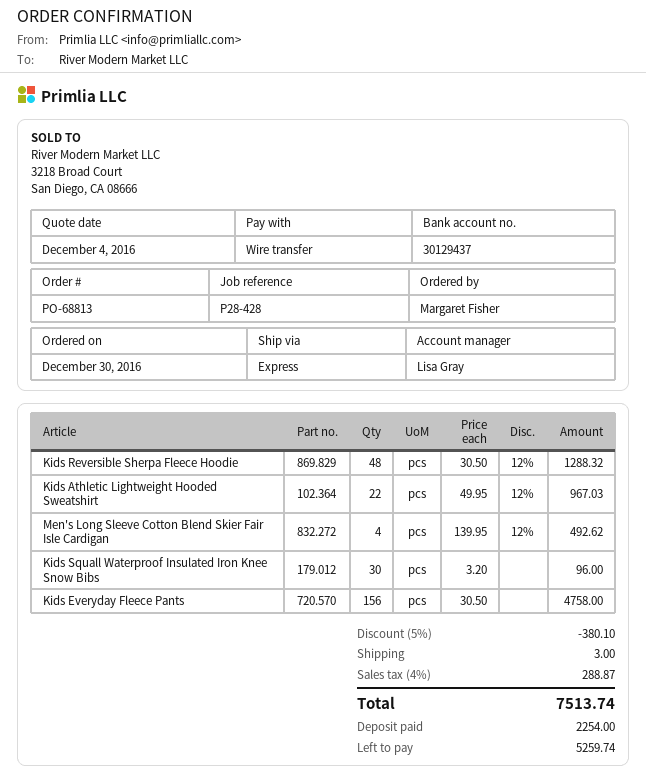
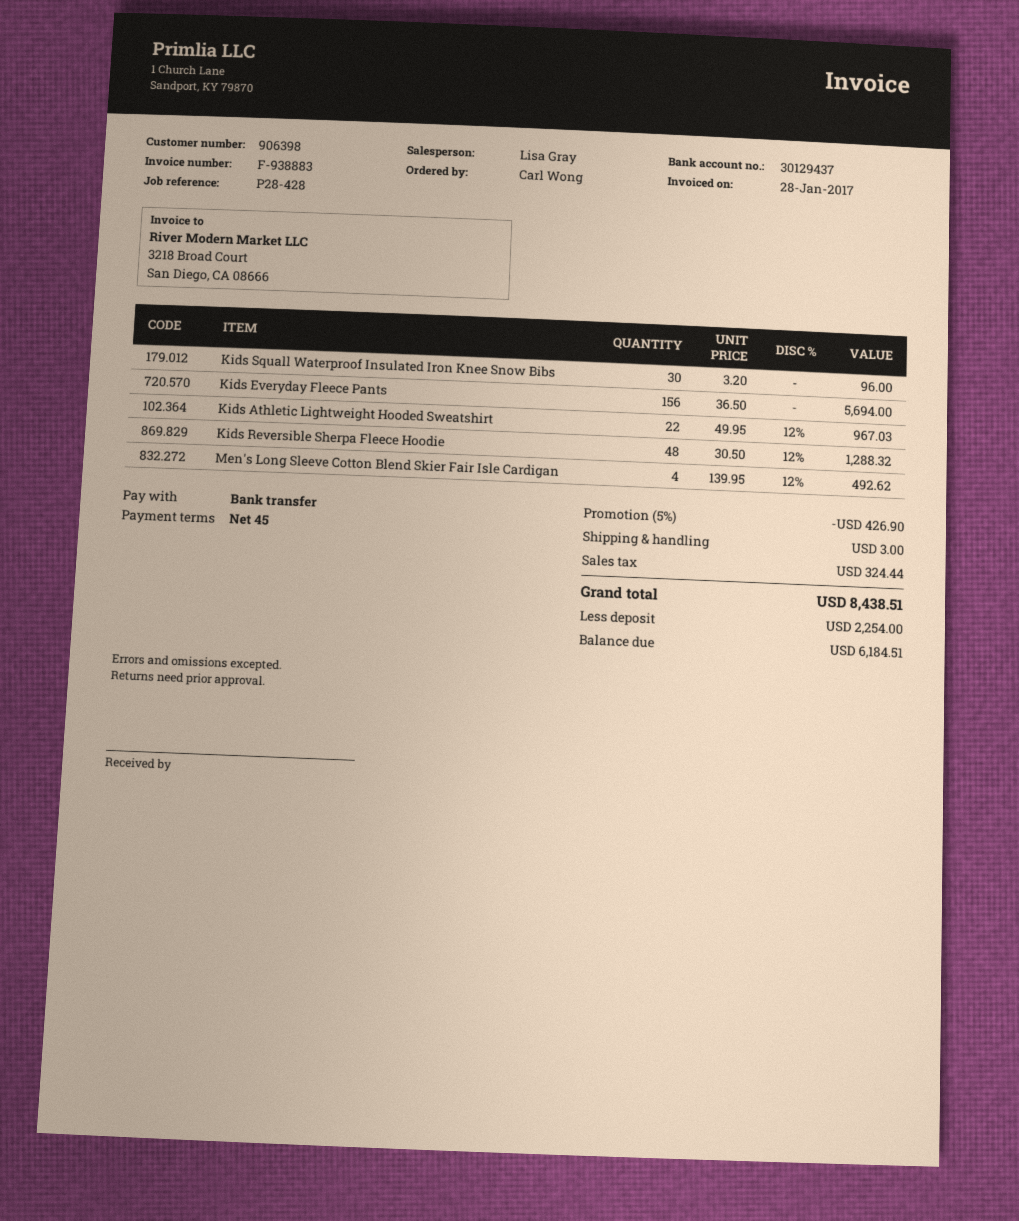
ordered by: Margaret Fisher -> Carl Wong
Kids Everyday Fleece Pants: 156 x 30.50 = 4758.00 -> 156 x 36.50 = 5694.00
discount: 5% = 380.10 -> 5% = 426.90
tax: 288.87 -> 324.44
total: 7513.74 -> 8438.51
balance: 5259.74 -> 6184.51

